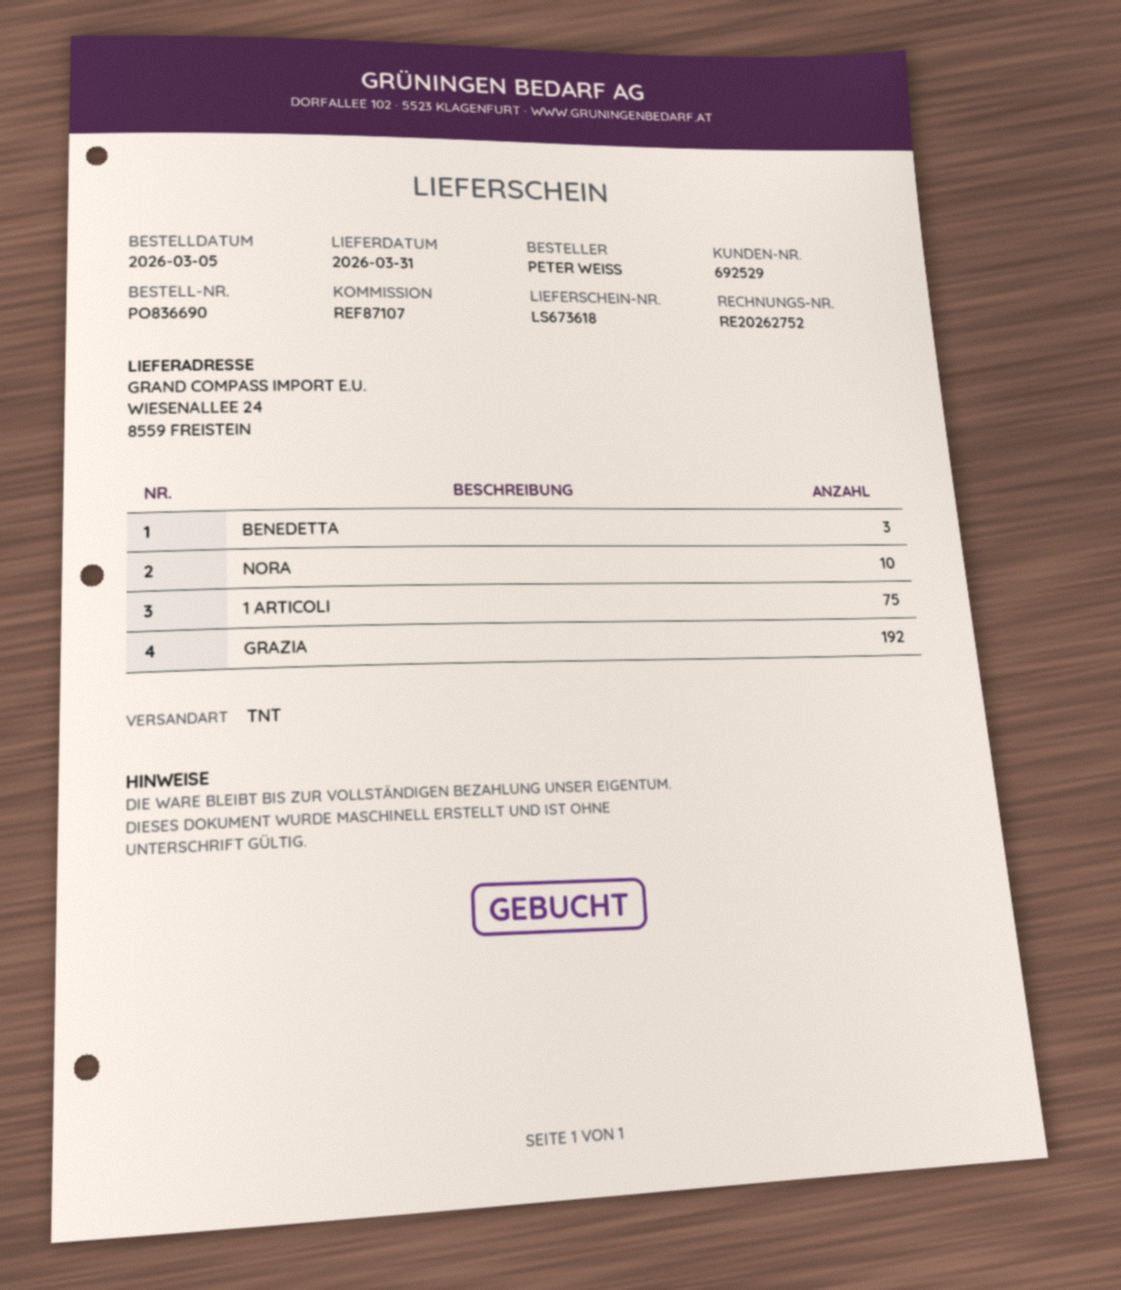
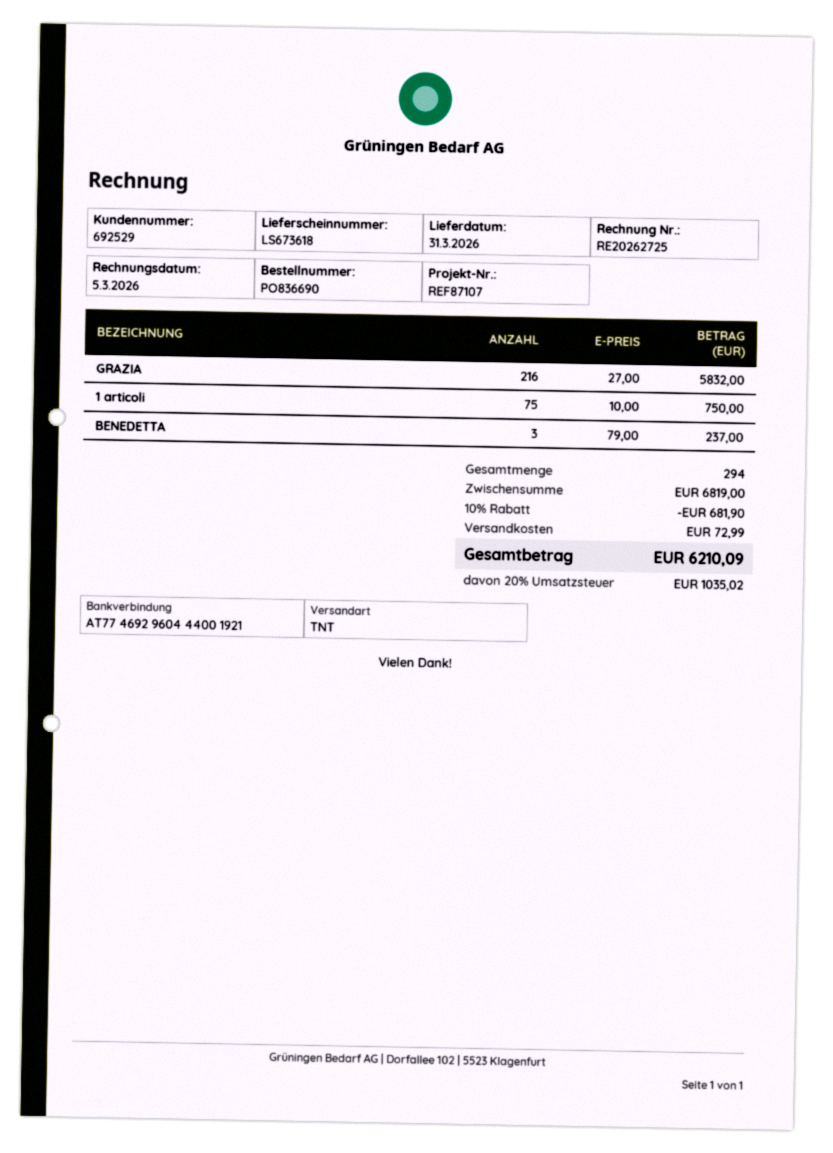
invoice number: RE20262752 -> RE20262725
NORA: 10 -> none
GRAZIA: 192 -> 216

